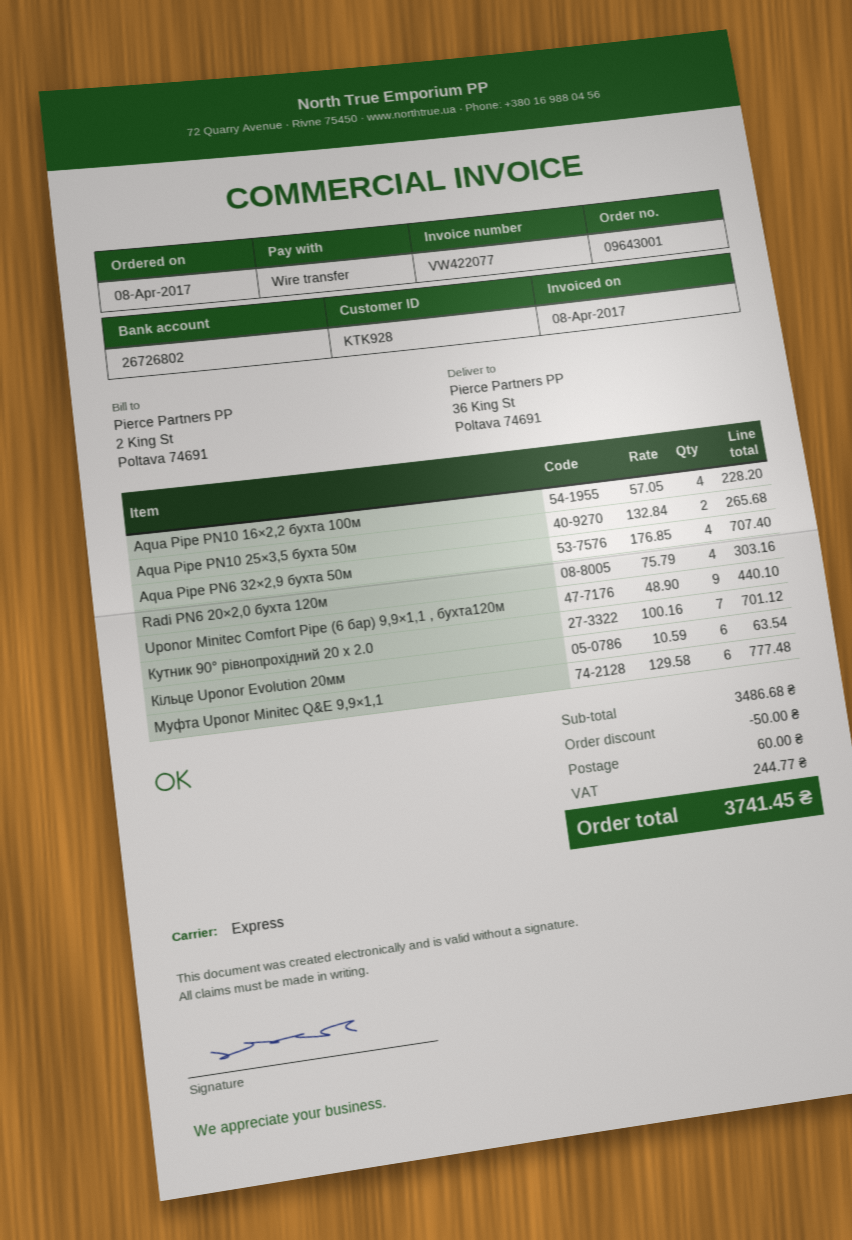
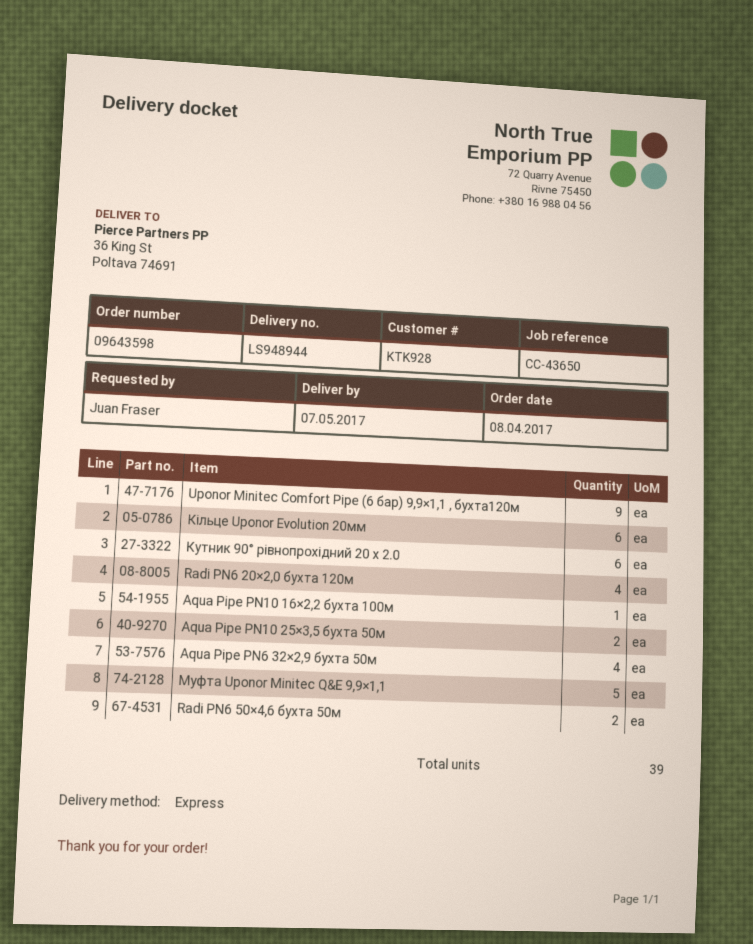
order number: 09643001 -> 09643598
Aqua Pipe PN10 16×2,2 бухта 100м: 4 -> 1
Кутник 90° рівнопрохідний 20 х 2.0: 7 -> 6
Муфта Uponor Minitec Q&E 9,9×1,1: 6 -> 5
Radi PN6 50×4,6 бухта 50м: none -> 2

